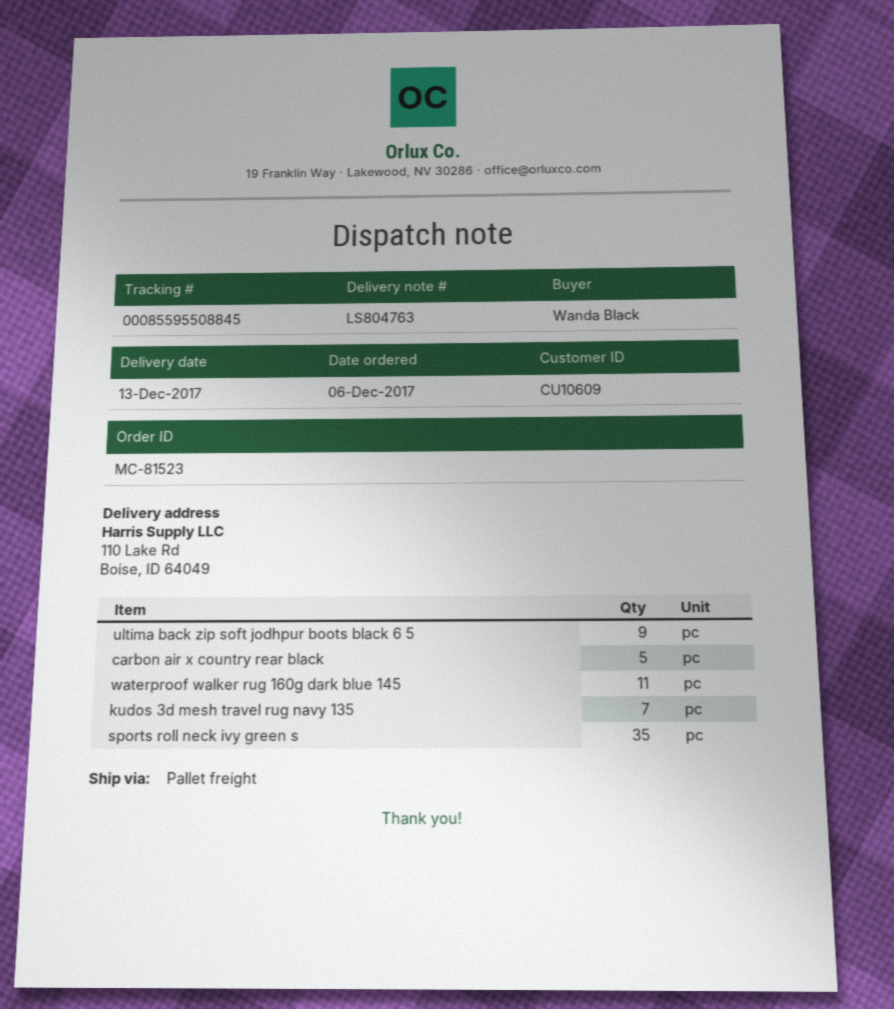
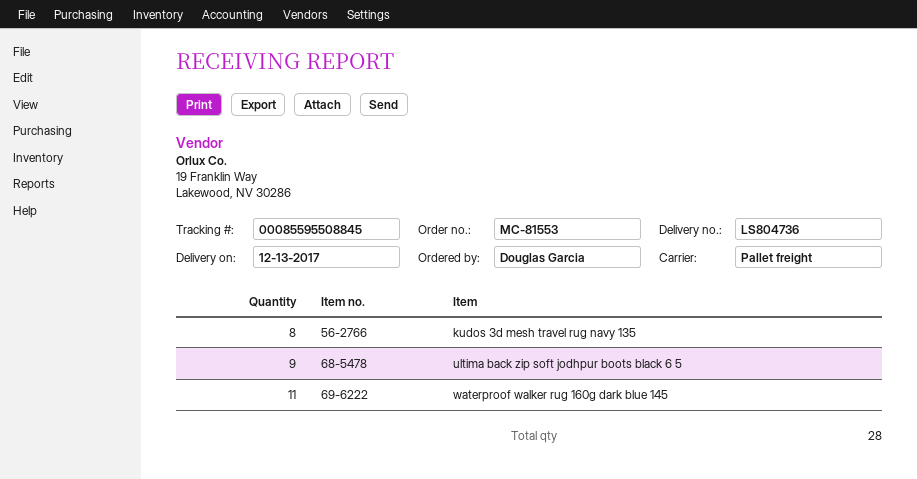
order number: MC-81523 -> MC-81553
delivery note number: LS804763 -> LS804736
ordered by: Wanda Black -> Douglas Garcia
carbon air x country rear black: 5 -> none
kudos 3d mesh travel rug navy 135: 7 -> 8
sports roll neck ivy green s: 35 -> none

